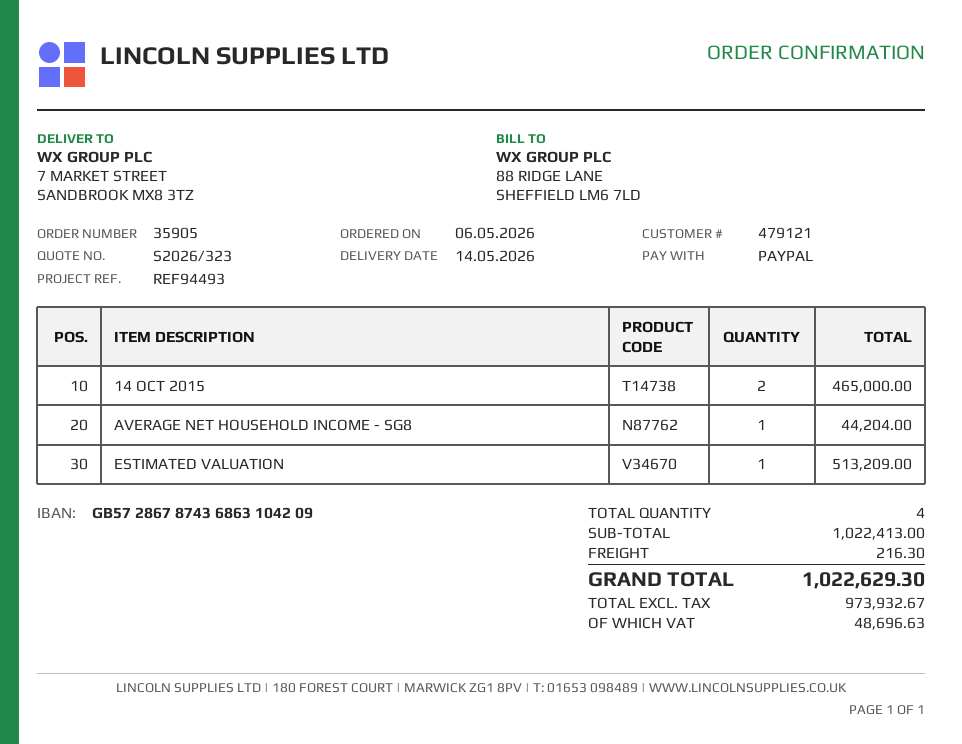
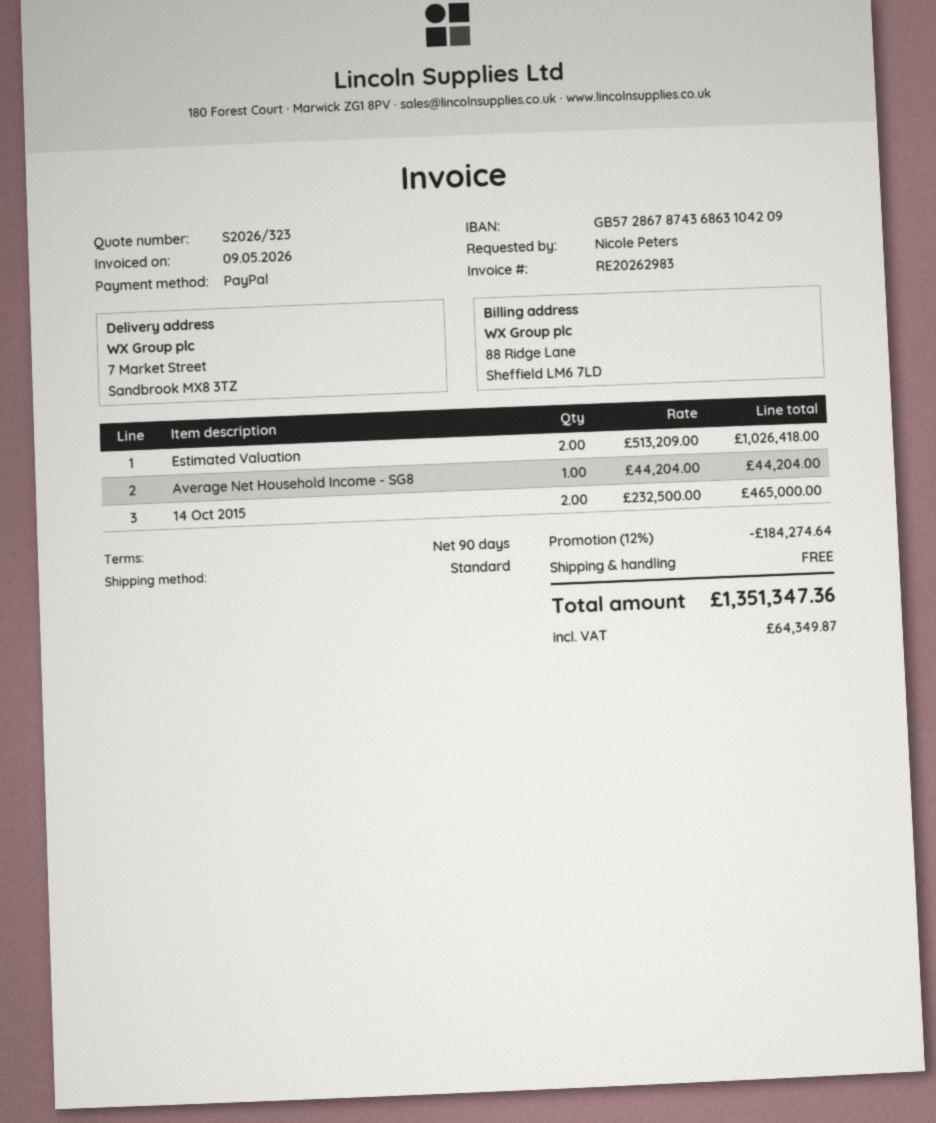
ESTIMATED VALUATION: 1 for 513209.00 -> 2 for 1026418.00
discount: none -> 12% = 184274.64
shipping: 216.30 -> 0.00
tax: 48696.63 -> 64349.87
total: 1022629.30 -> 1351347.36

